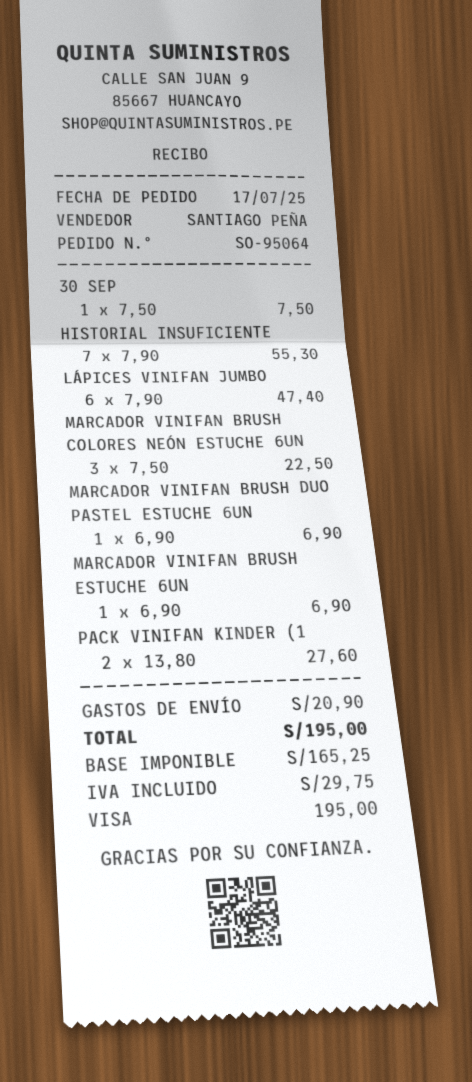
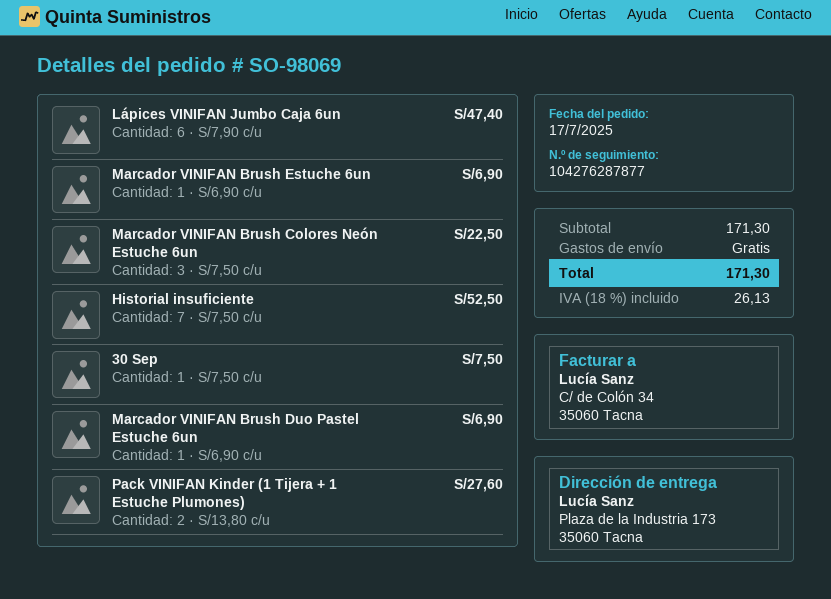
order number: SO-95064 -> SO-98069
HISTORIAL INSUFICIENTE: 7 x 7.90 = 55.30 -> 7 x 7.50 = 52.50
shipping: 20.90 -> 0.00
tax: 29.75 -> 26.13
total: 195.00 -> 171.30

